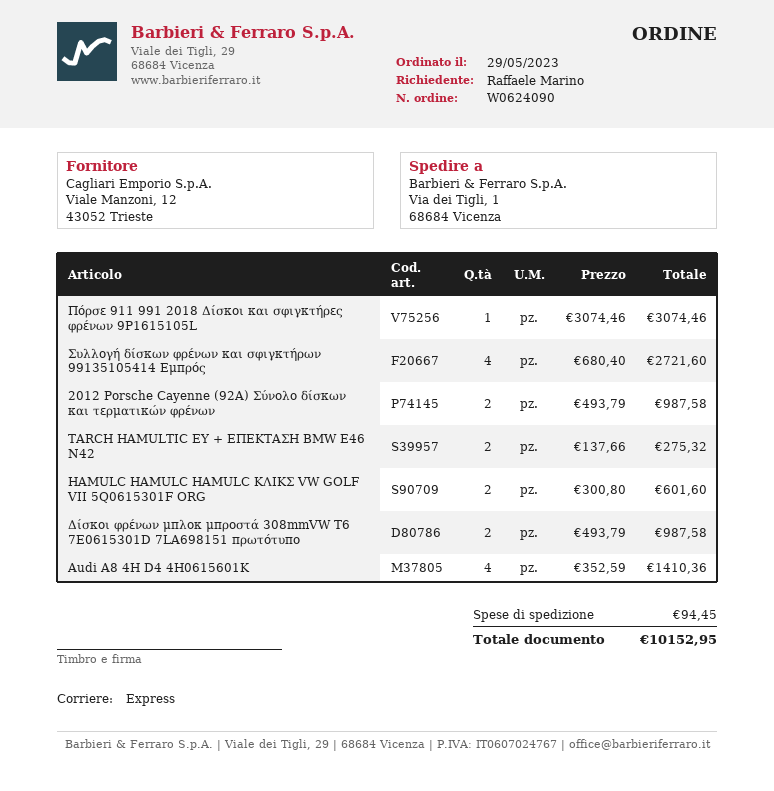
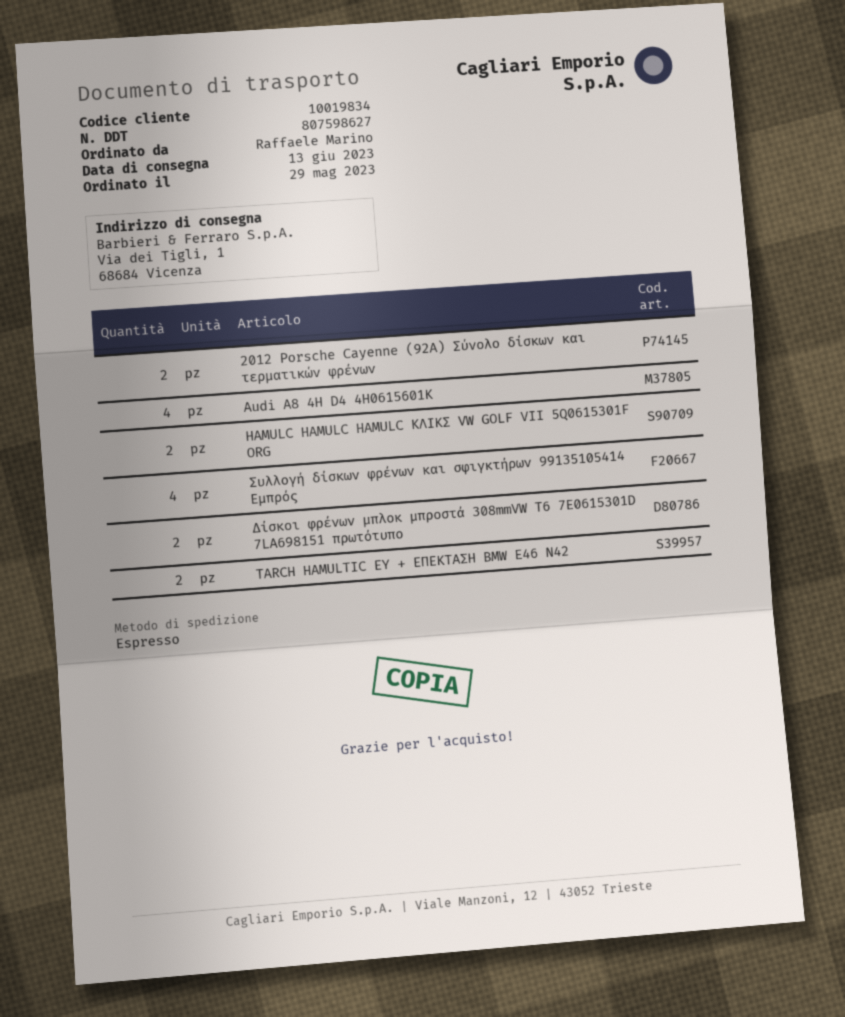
Πόρσε 911 991 2018 Δίσκοι και σφιγκτήρες φρένων 9P1615105L: 1 -> none

